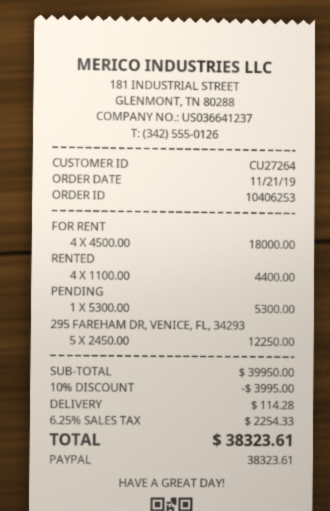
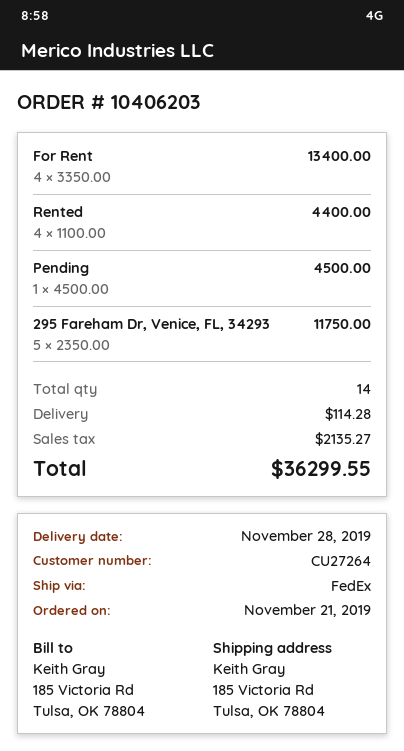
order number: 10406253 -> 10406203
FOR RENT: 4 x 4500.00 = 18000.00 -> 4 x 3350.00 = 13400.00
PENDING: 1 x 5300.00 = 5300.00 -> 1 x 4500.00 = 4500.00
295 FAREHAM DR, VENICE, FL, 34293: 5 x 2450.00 = 12250.00 -> 5 x 2350.00 = 11750.00
discount: 10% = 3995.00 -> none
tax: 2254.33 -> 2135.27
total: 38323.61 -> 36299.55

